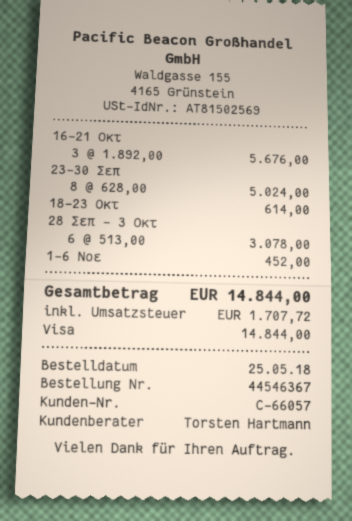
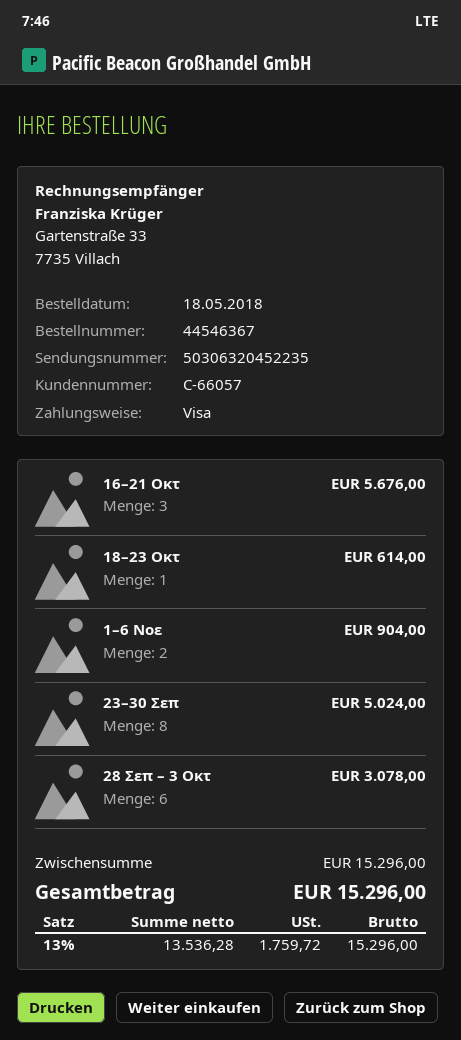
order date: 2018-05-25 -> 2018-05-18
1–6 Νοε: 1 for 452.00 -> 2 for 904.00
tax: 1707.72 -> 1759.72
total: 14844.00 -> 15296.00

